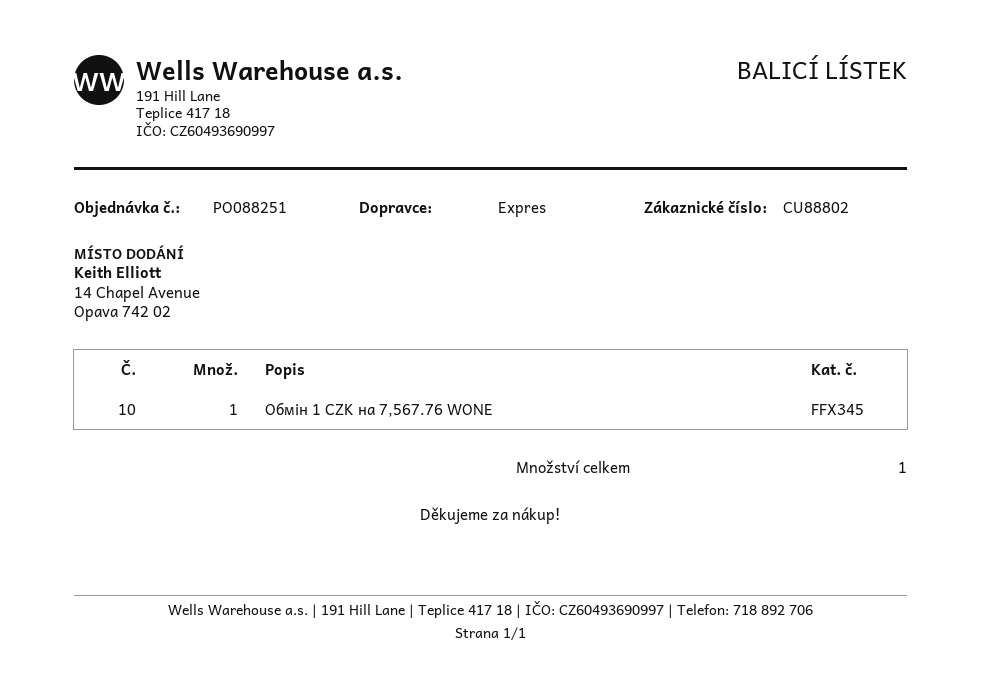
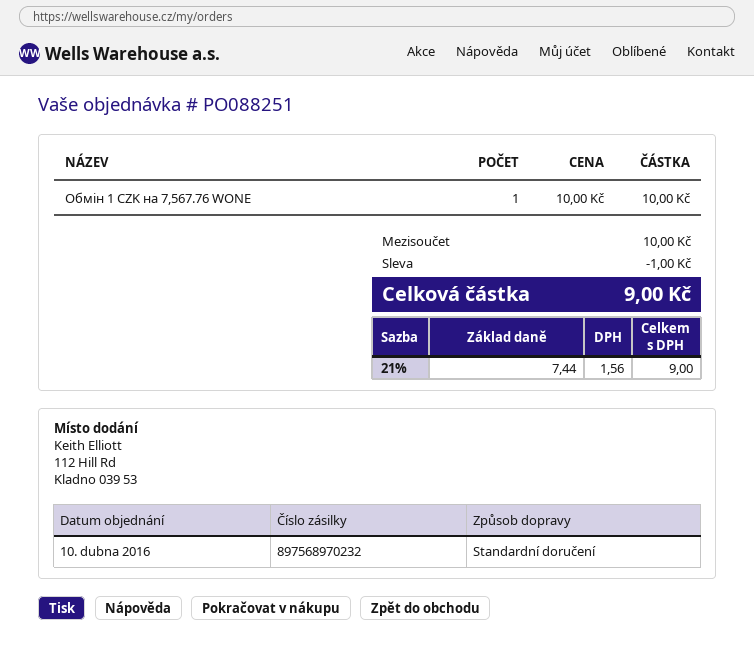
shipping method: express -> standard
ship to: 14 Chapel Avenue, Opava 742 02 -> 112 Hill Rd, Kladno 039 53

